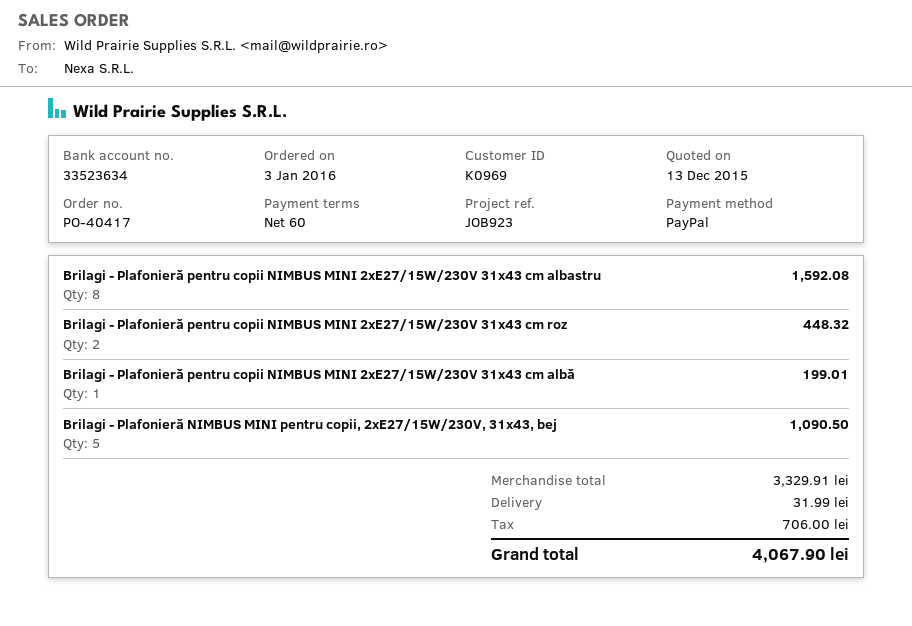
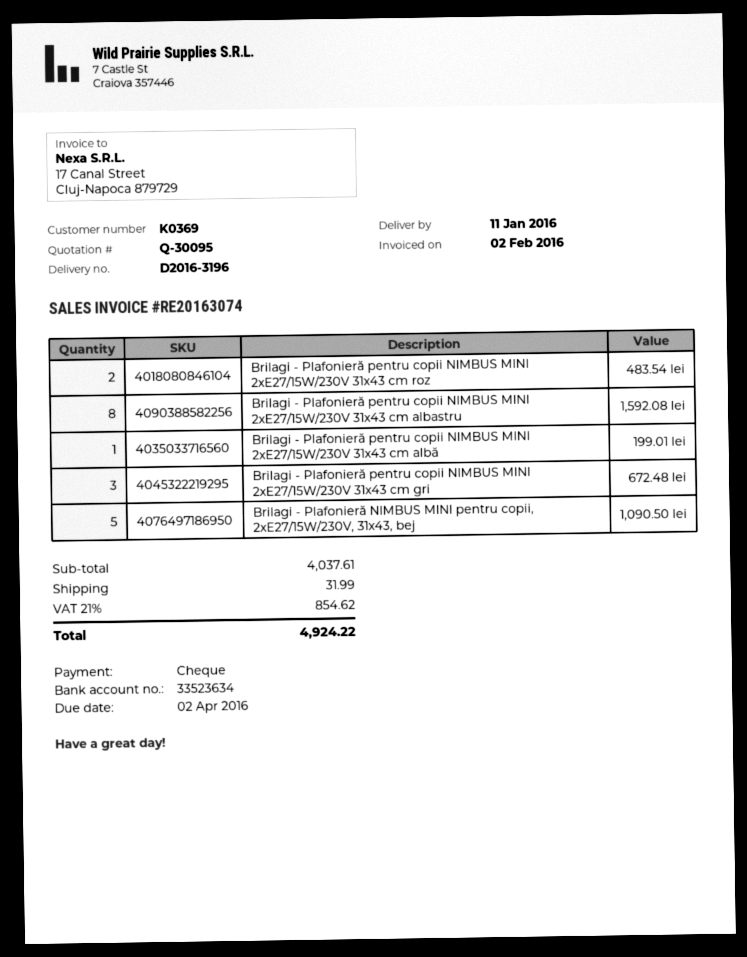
customer number: K0969 -> K0369
payment method: PayPal -> cheque
Brilagi - Plafonieră pentru copii NIMBUS MINI 2xE27/15W/230V 31x43 cm roz: 2 for 448.32 -> 2 for 483.54
Brilagi - Plafonieră pentru copii NIMBUS MINI 2xE27/15W/230V 31x43 cm gri: none -> 3 for 672.48
subtotal: 3329.91 -> 4037.61
tax: 706.00 -> 854.62
total: 4067.90 -> 4924.22

